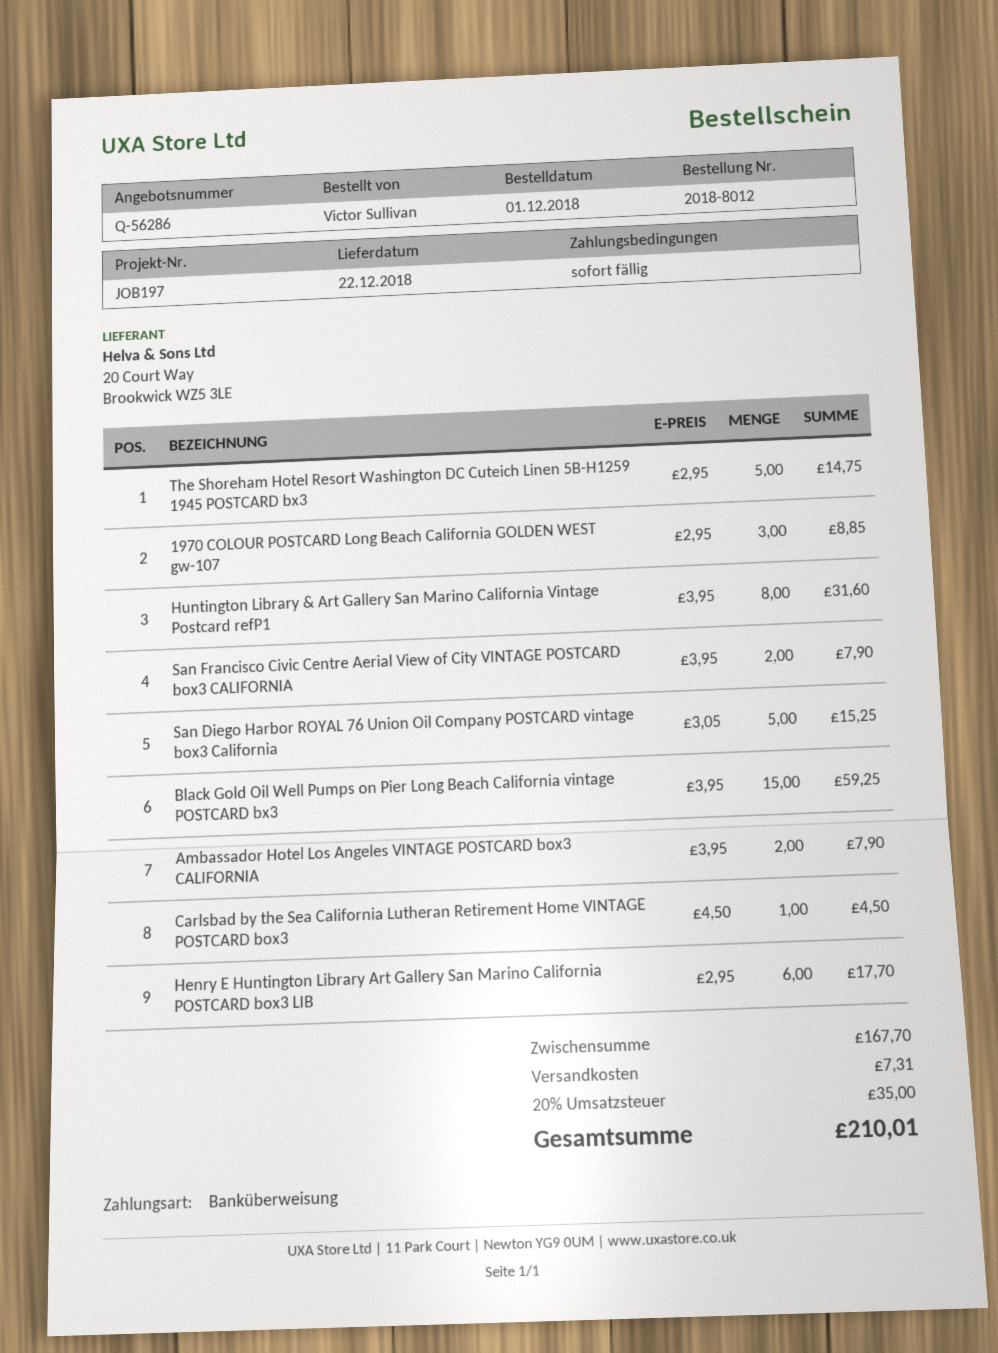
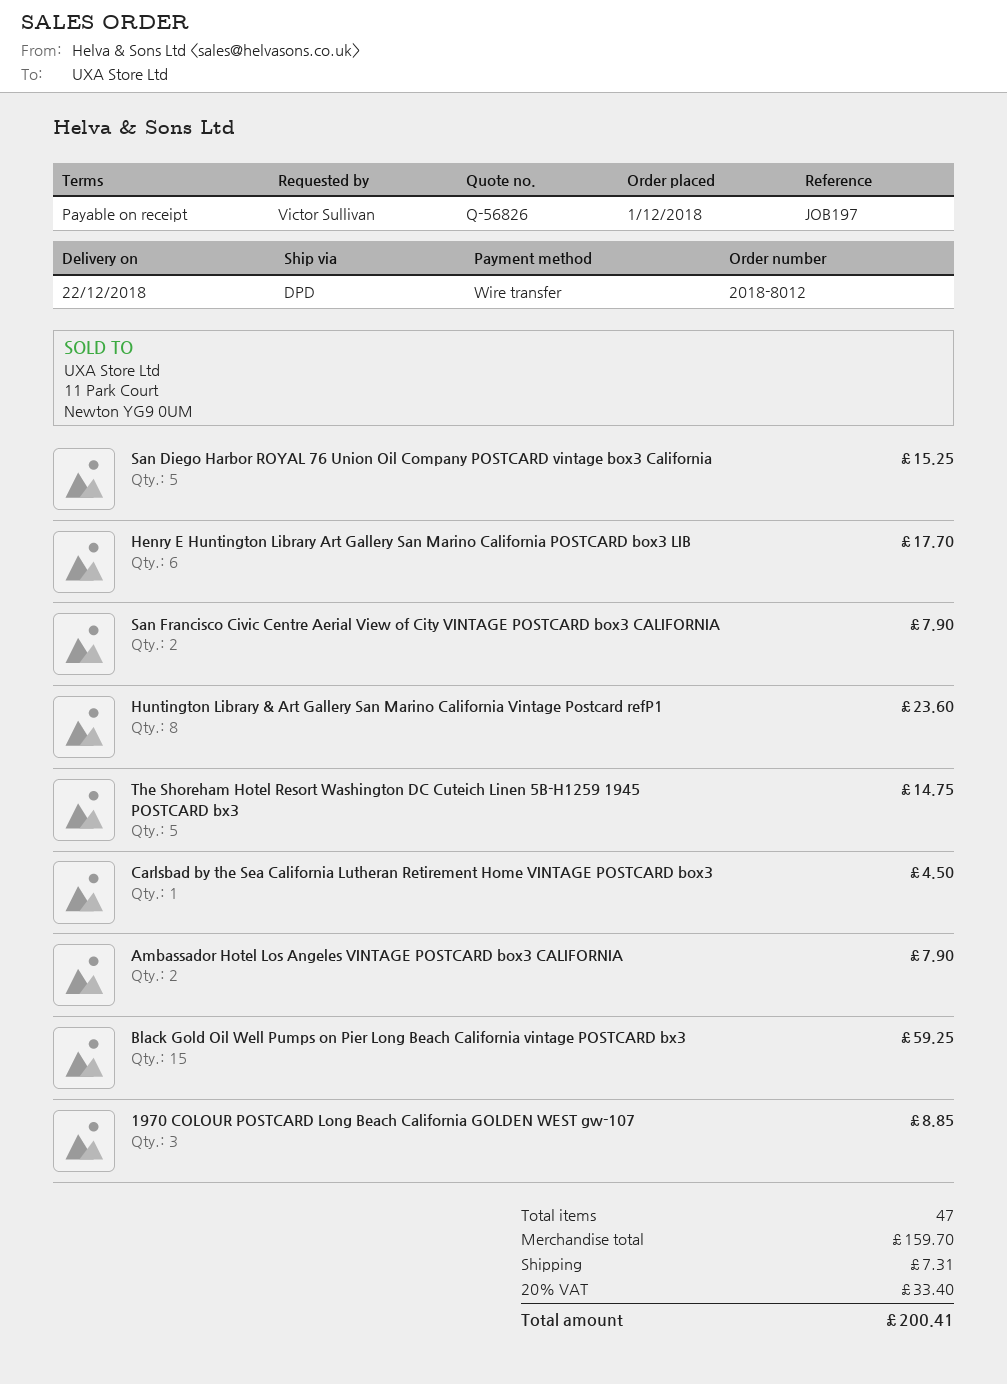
quote number: Q-56286 -> Q-56826
Huntington Library & Art Gallery San Marino California Vintage Postcard refP1: 8 for 31.60 -> 8 for 23.60
subtotal: 167.70 -> 159.70
tax: 20% = 35.00 -> 20% = 33.40
total: 210.01 -> 200.41

